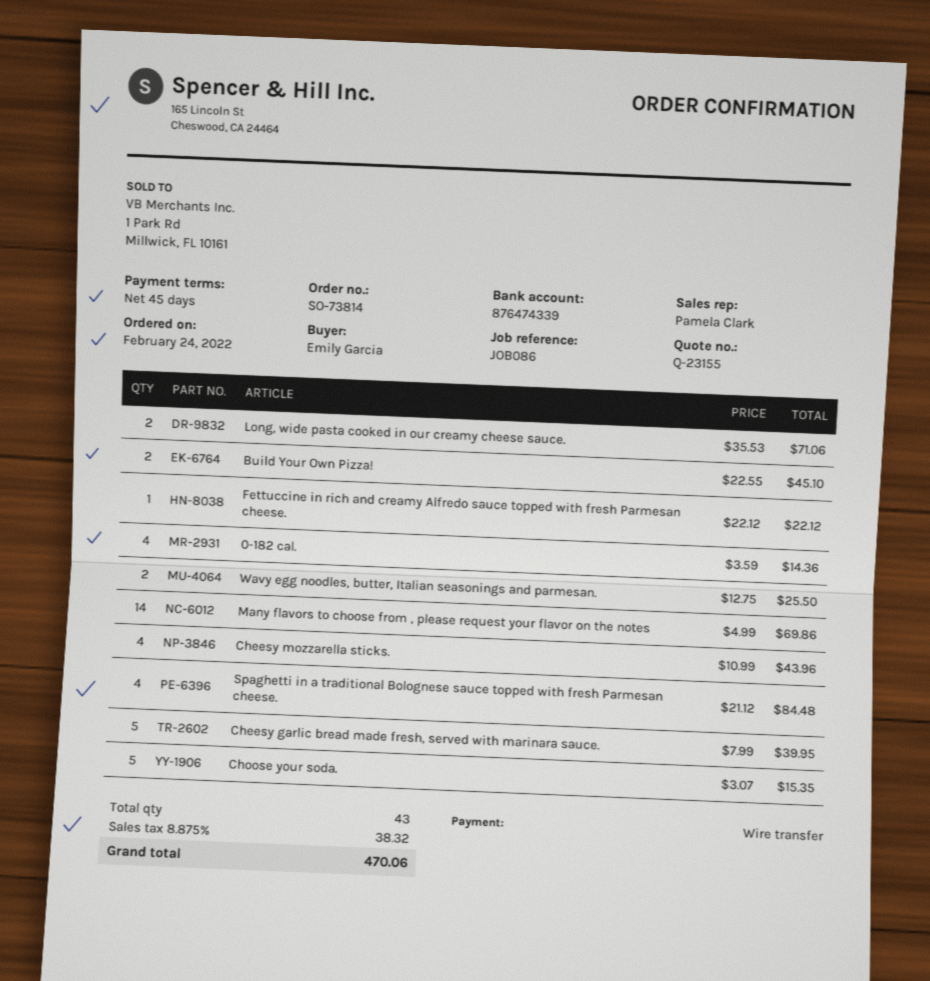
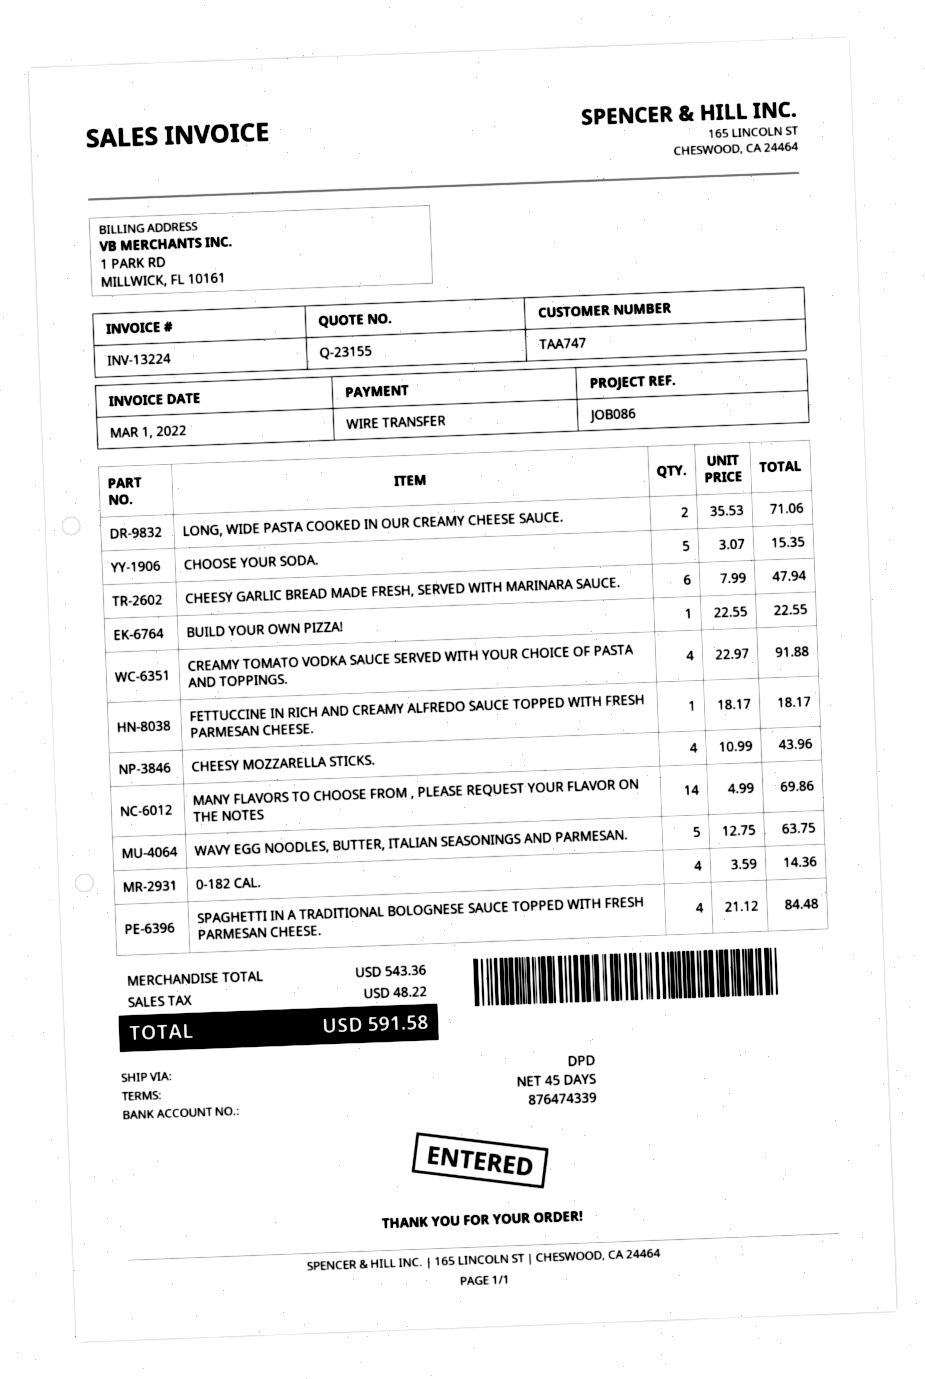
Build Your Own Pizza!: 2 x 22.55 = 45.10 -> 1 x 22.55 = 22.55
Fettuccine in rich and creamy Alfredo sauce topped with fresh Parmesan cheese.: 1 x 22.12 = 22.12 -> 1 x 18.17 = 18.17
Wavy egg noodles, butter, Italian seasonings and parmesan.: 2 x 12.75 = 25.50 -> 5 x 12.75 = 63.75
Cheesy garlic bread made fresh, served with marinara sauce.: 5 x 7.99 = 39.95 -> 6 x 7.99 = 47.94
CREAMY TOMATO VODKA SAUCE SERVED WITH YOUR CHOICE OF PASTA AND TOPPINGS.: none -> 4 x 22.97 = 91.88
tax: 38.32 -> 48.22
total: 470.06 -> 591.58

